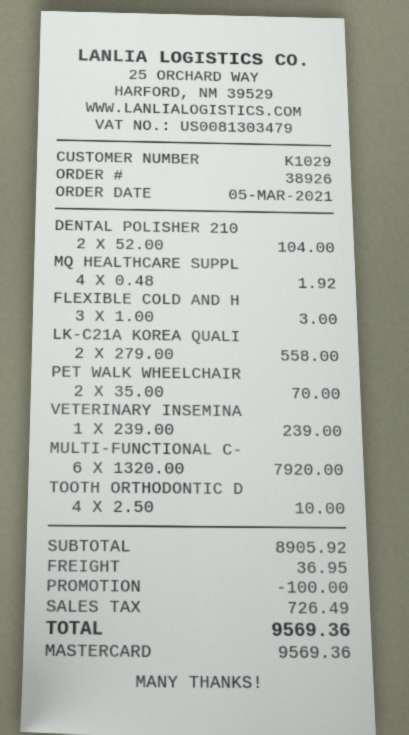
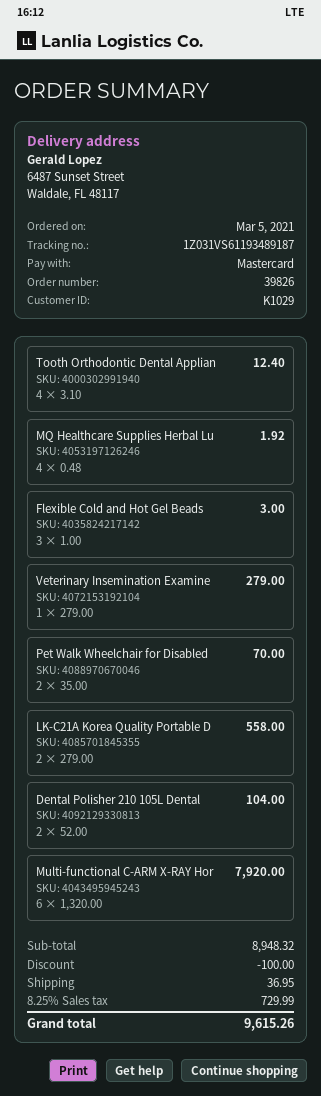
order number: 38926 -> 39826
VETERINARY INSEMINA: 1 x 239.00 = 239.00 -> 1 x 279.00 = 279.00
TOOTH ORTHODONTIC D: 4 x 2.50 = 10.00 -> 4 x 3.10 = 12.40
subtotal: 8905.92 -> 8948.32
tax: 726.49 -> 729.99
total: 9569.36 -> 9615.26

